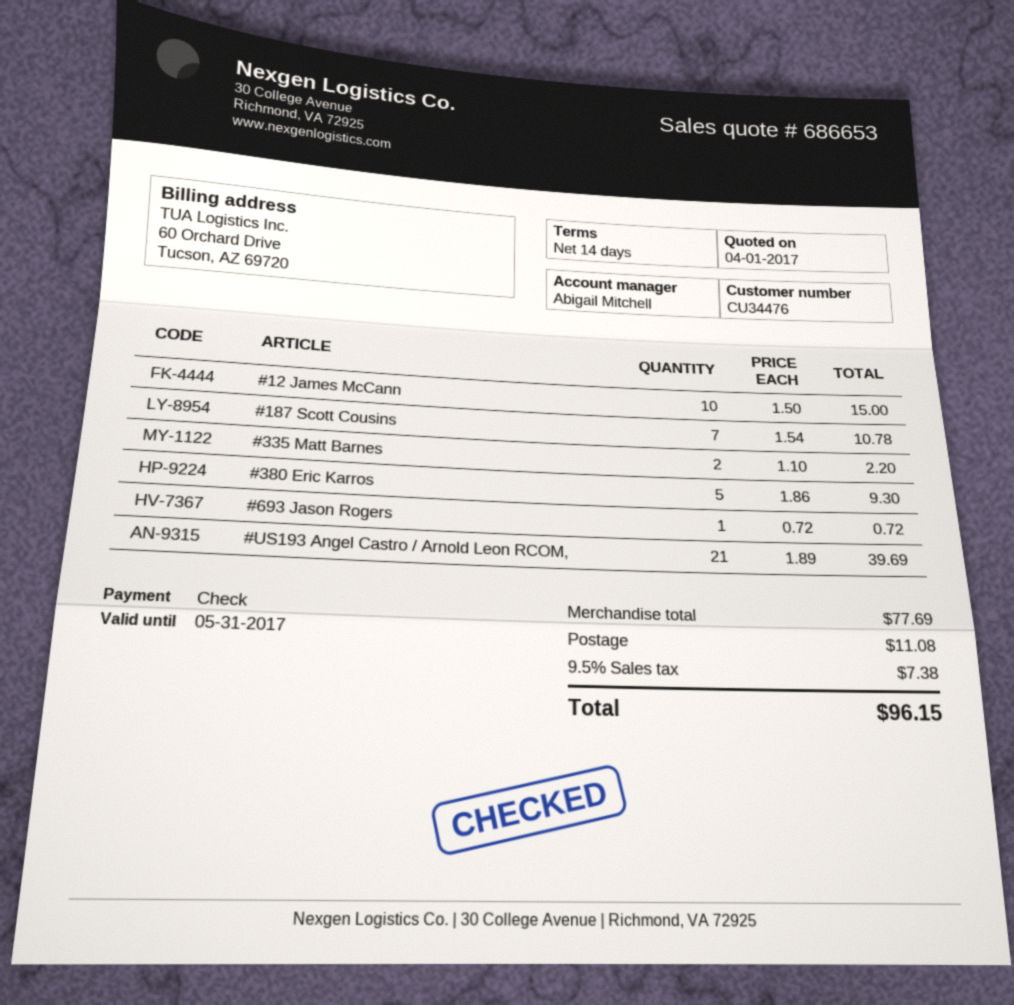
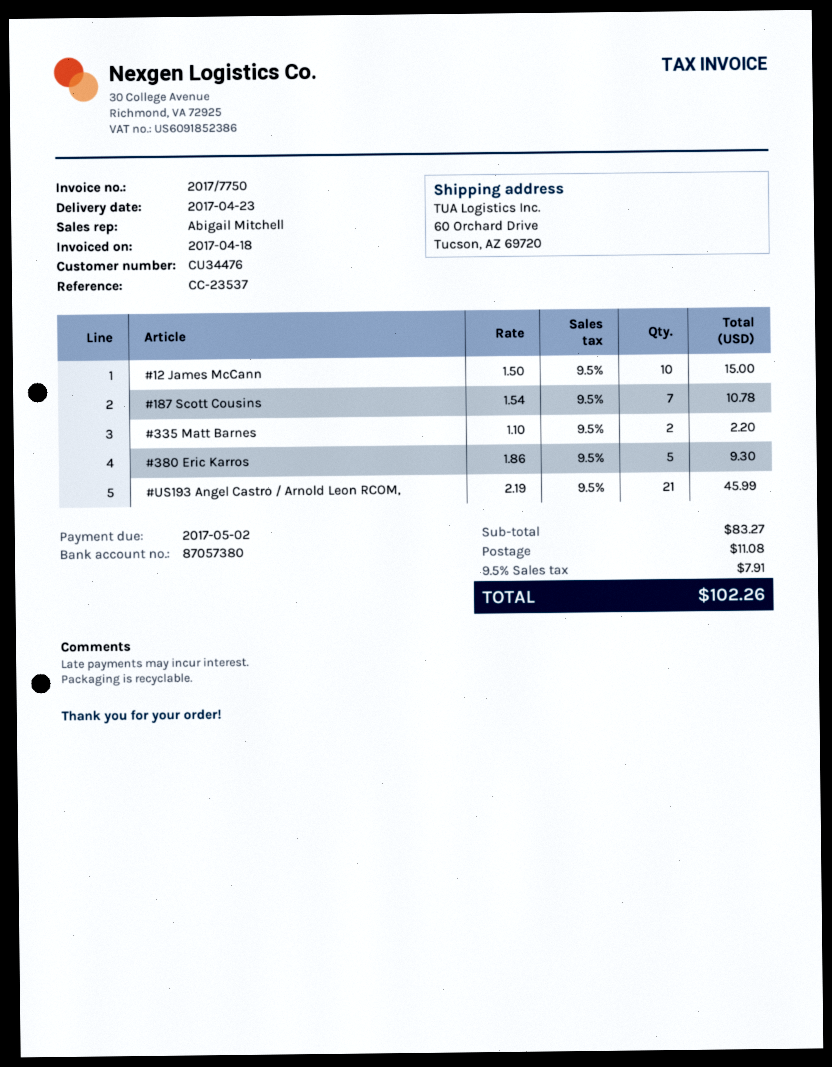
#693 Jason Rogers: 1 x 0.72 = 0.72 -> none
#US193 Angel Castro / Arnold Leon RCOM,: 21 x 1.89 = 39.69 -> 21 x 2.19 = 45.99
subtotal: 77.69 -> 83.27
tax: 9.5% = 7.38 -> 9.5% = 7.91
total: 96.15 -> 102.26

